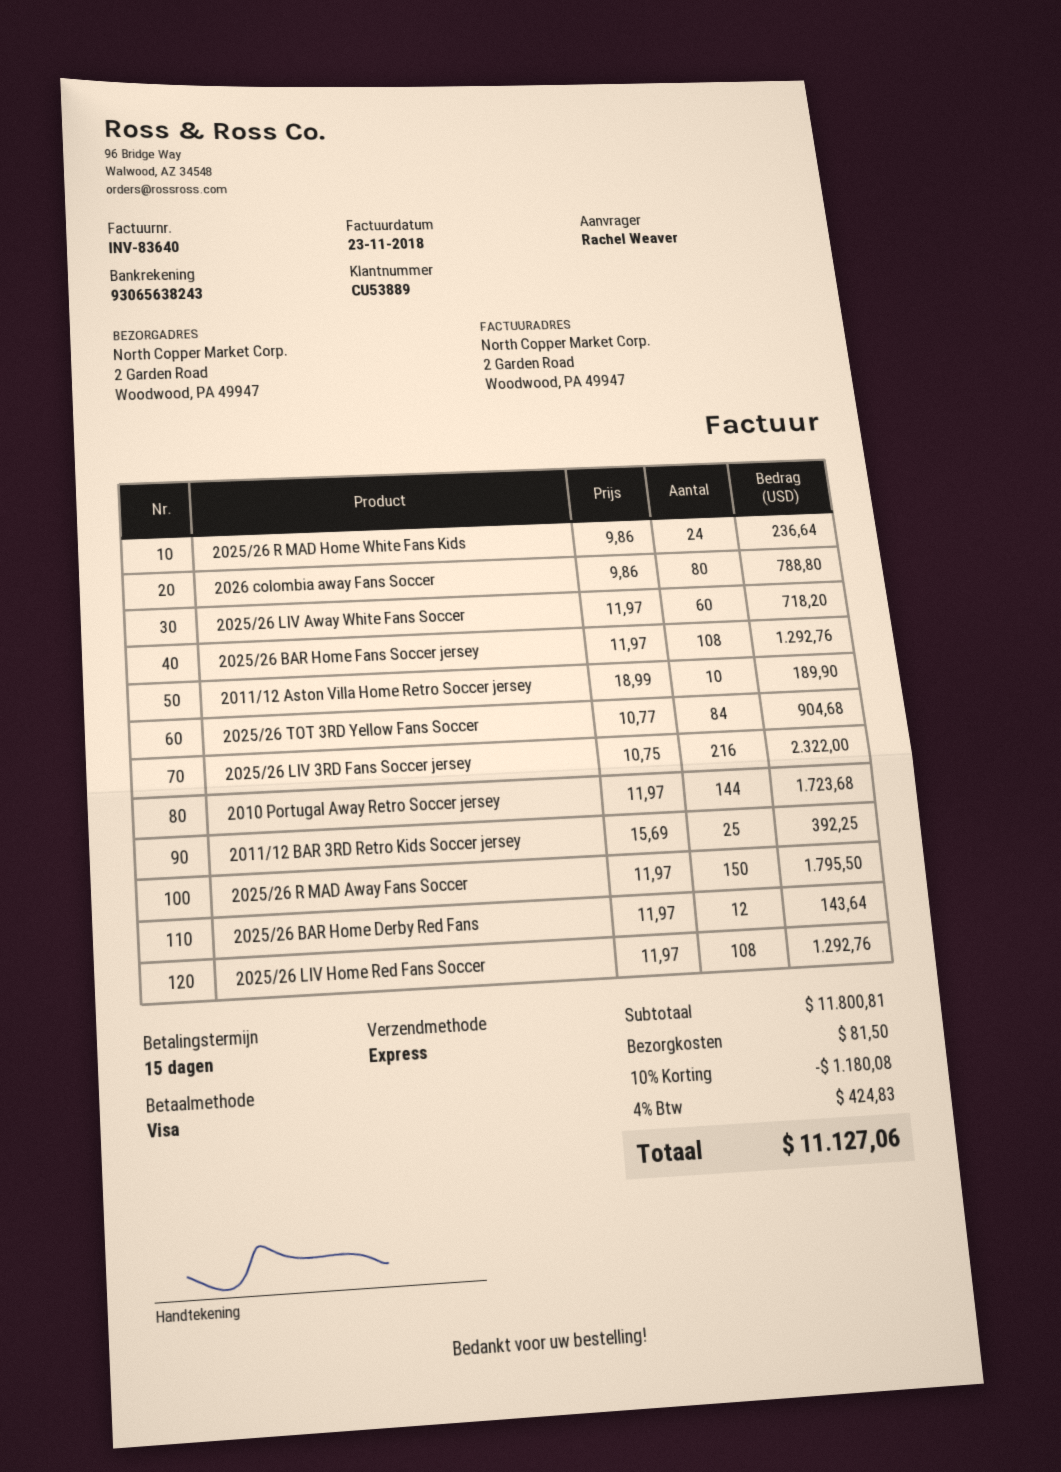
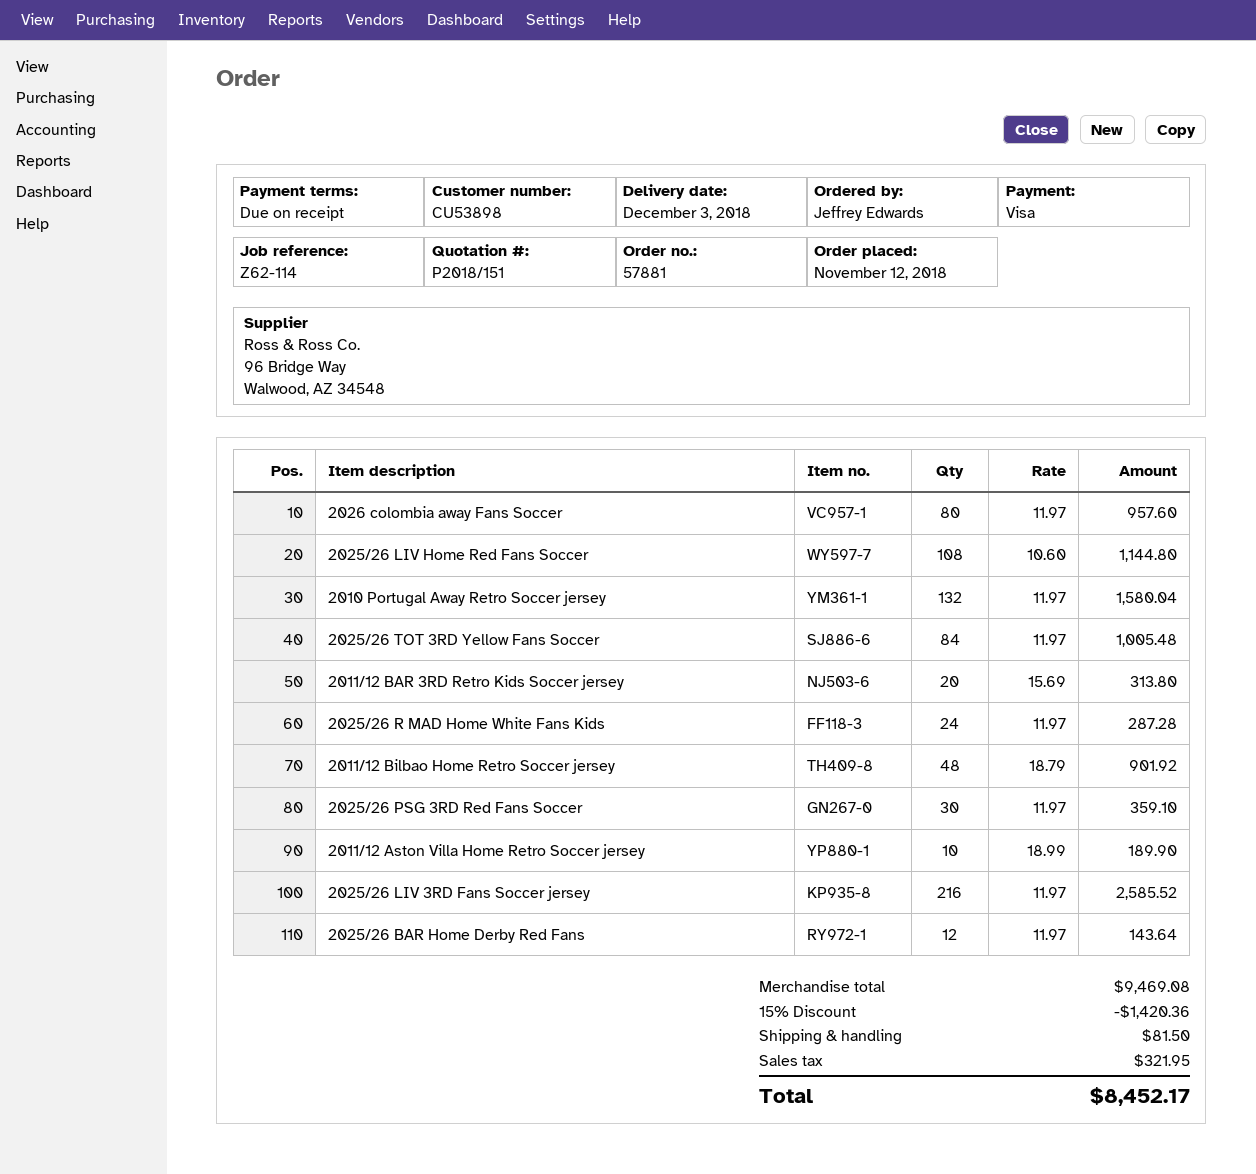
payment terms: 15 days -> on receipt
customer number: CU53889 -> CU53898
ordered by: Rachel Weaver -> Jeffrey Edwards
2025/26 R MAD Home White Fans Kids: 24 x 9.86 = 236.64 -> 24 x 11.97 = 287.28
2026 colombia away Fans Soccer: 80 x 9.86 = 788.80 -> 80 x 11.97 = 957.60
2025/26 LIV Away White Fans Soccer: 60 x 11.97 = 718.20 -> none
2025/26 BAR Home Fans Soccer jersey: 108 x 11.97 = 1292.76 -> none
2025/26 TOT 3RD Yellow Fans Soccer: 84 x 10.77 = 904.68 -> 84 x 11.97 = 1005.48
2025/26 LIV 3RD Fans Soccer jersey: 216 x 10.75 = 2322.00 -> 216 x 11.97 = 2585.52
2010 Portugal Away Retro Soccer jersey: 144 x 11.97 = 1723.68 -> 132 x 11.97 = 1580.04
2011/12 BAR 3RD Retro Kids Soccer jersey: 25 x 15.69 = 392.25 -> 20 x 15.69 = 313.80
2025/26 R MAD Away Fans Soccer: 150 x 11.97 = 1795.50 -> none
2025/26 LIV Home Red Fans Soccer: 108 x 11.97 = 1292.76 -> 108 x 10.60 = 1144.80
2011/12 Bilbao Home Retro Soccer jersey: none -> 48 x 18.79 = 901.92
2025/26 PSG 3RD Red Fans Soccer: none -> 30 x 11.97 = 359.10
subtotal: 11800.81 -> 9469.08
discount: 10% = 1180.08 -> 15% = 1420.36
tax: 424.83 -> 321.95
total: 11127.06 -> 8452.17

